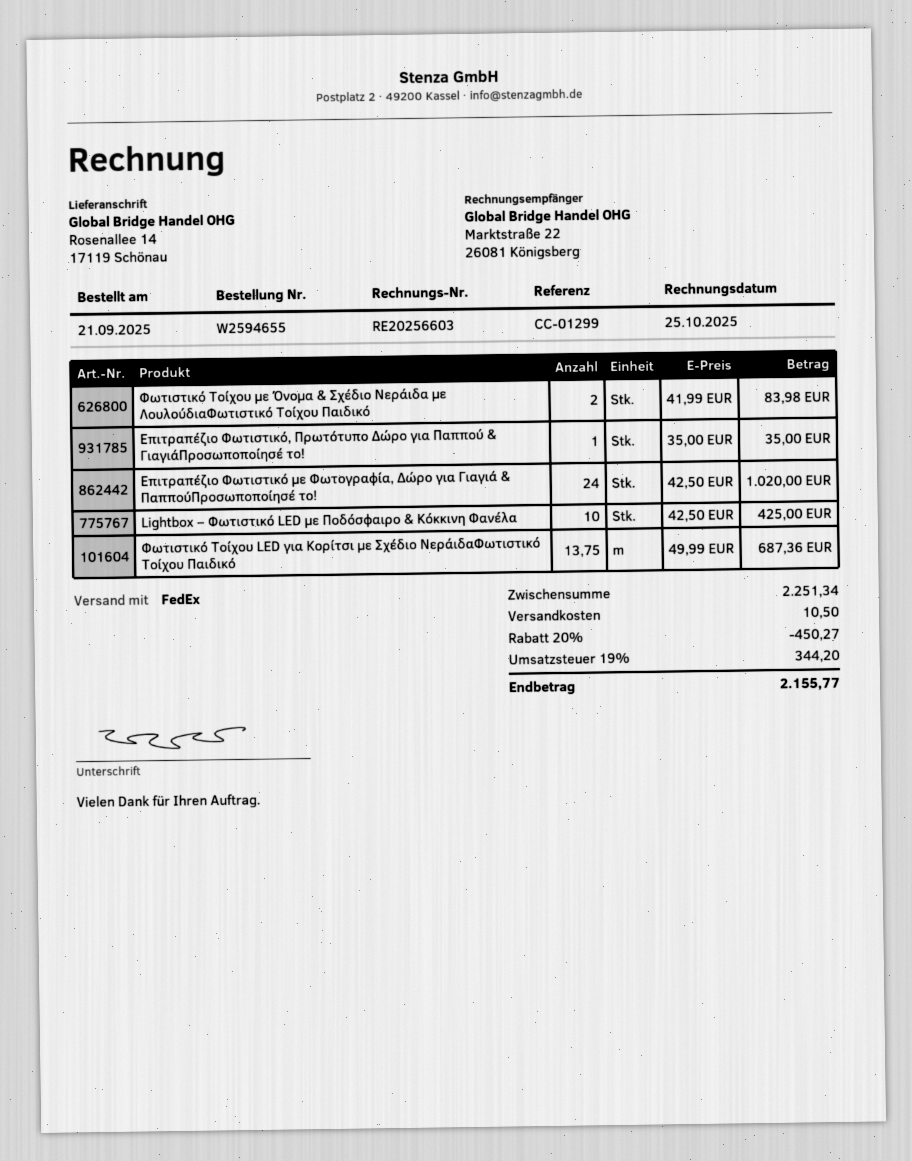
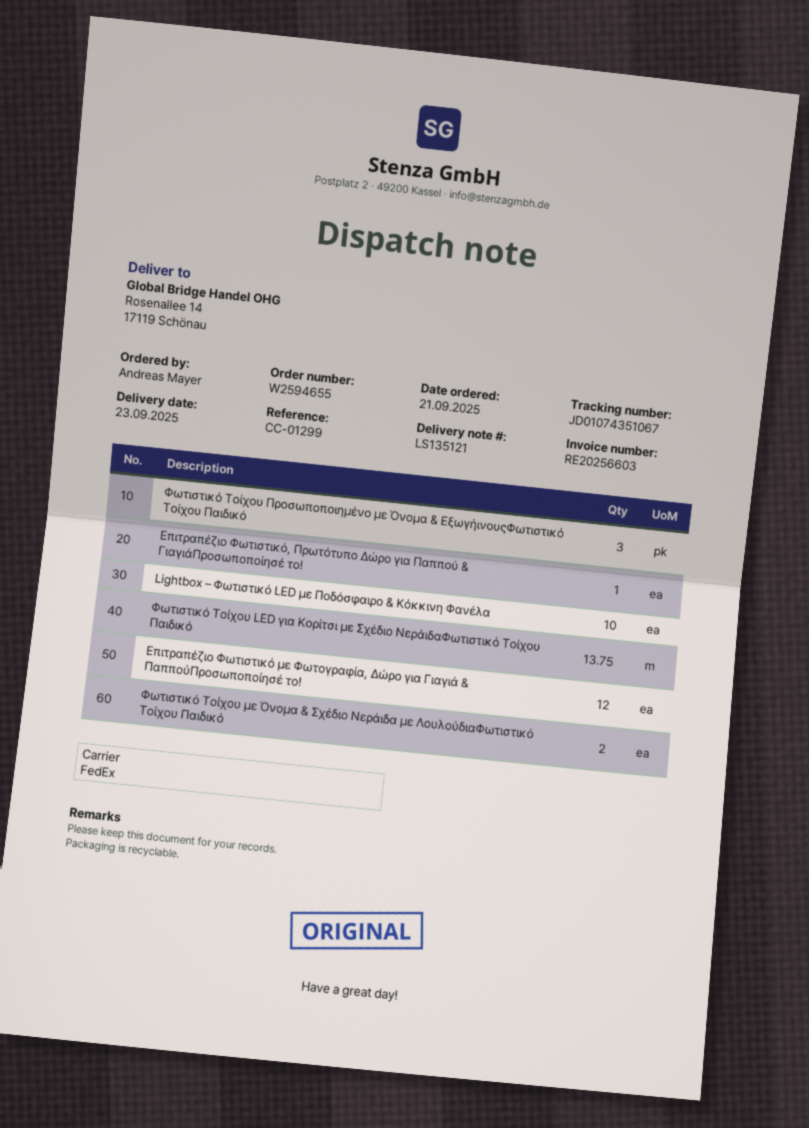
Επιτραπέζιο Φωτιστικό με Φωτογραφία, Δώρο για Γιαγιά & ΠαππούΠροσωποποίησέ το!: 24 -> 12
Φωτιστικό Τοίχου Προσωποποιημένο με Όνομα & ΕξωγήινουςΦωτιστικό Τοίχου Παιδικό: none -> 3

